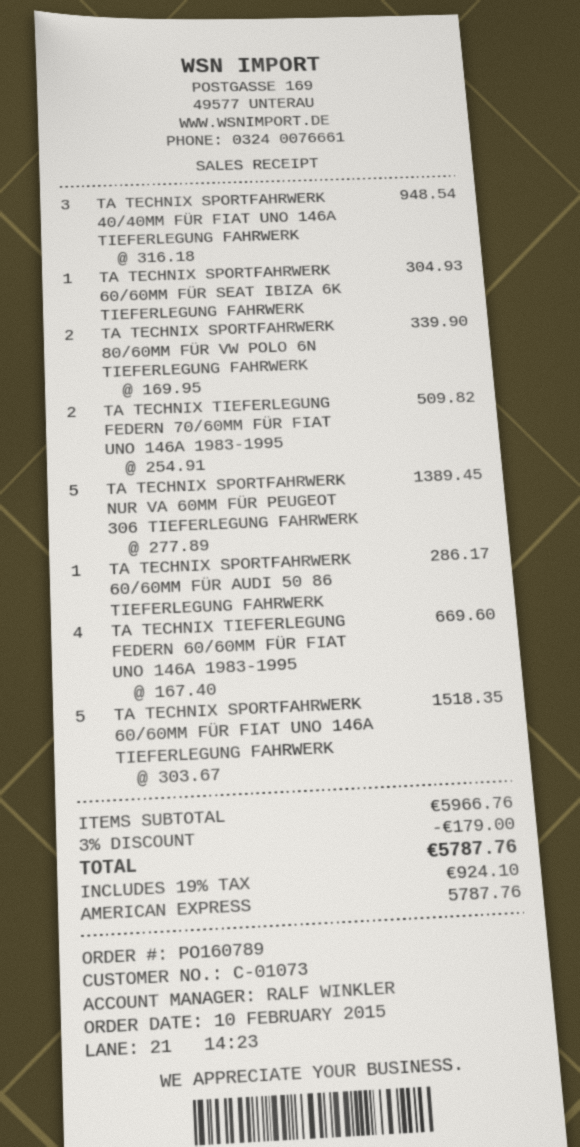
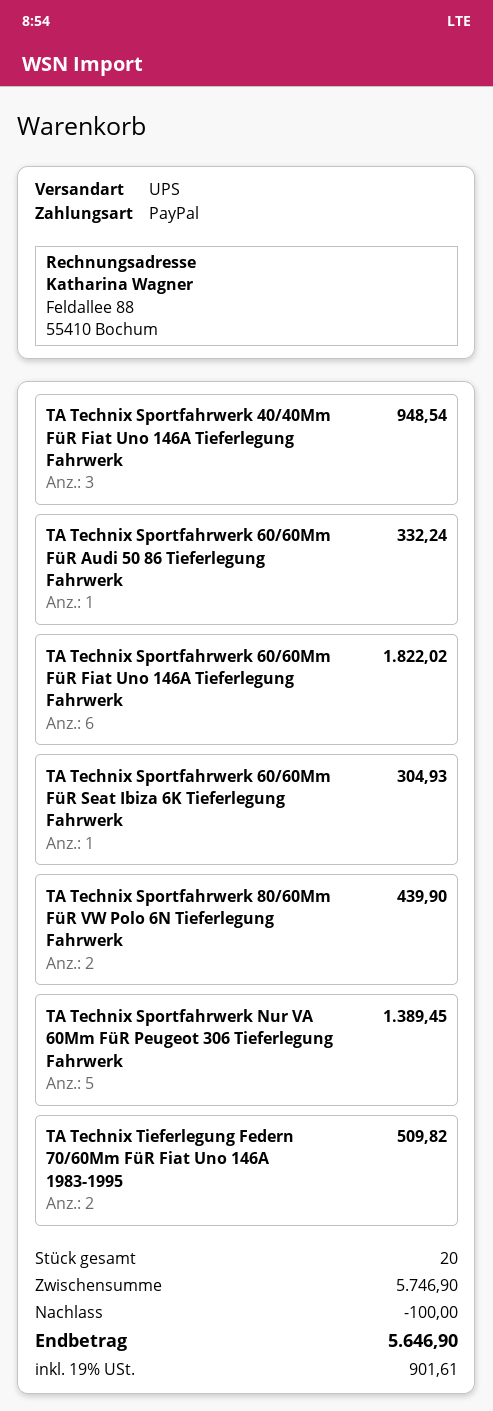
payment method: American Express -> PayPal
TA TECHNIX SPORTFAHRWERK 80/60MM FÜR VW POLO 6N TIEFERLEGUNG FAHRWERK: 2 for 339.90 -> 2 for 439.90
TA TECHNIX SPORTFAHRWERK 60/60MM FÜR AUDI 50 86 TIEFERLEGUNG FAHRWERK: 1 for 286.17 -> 1 for 332.24
TA TECHNIX TIEFERLEGUNG FEDERN 60/60MM FÜR FIAT UNO 146A 1983-1995: 4 for 669.60 -> none
TA TECHNIX SPORTFAHRWERK 60/60MM FÜR FIAT UNO 146A TIEFERLEGUNG FAHRWERK: 5 for 1518.35 -> 6 for 1822.02
subtotal: 5966.76 -> 5746.90
discount: 179.00 -> 100.00
tax: 19% = 924.10 -> 19% = 901.61
total: 5787.76 -> 5646.90

